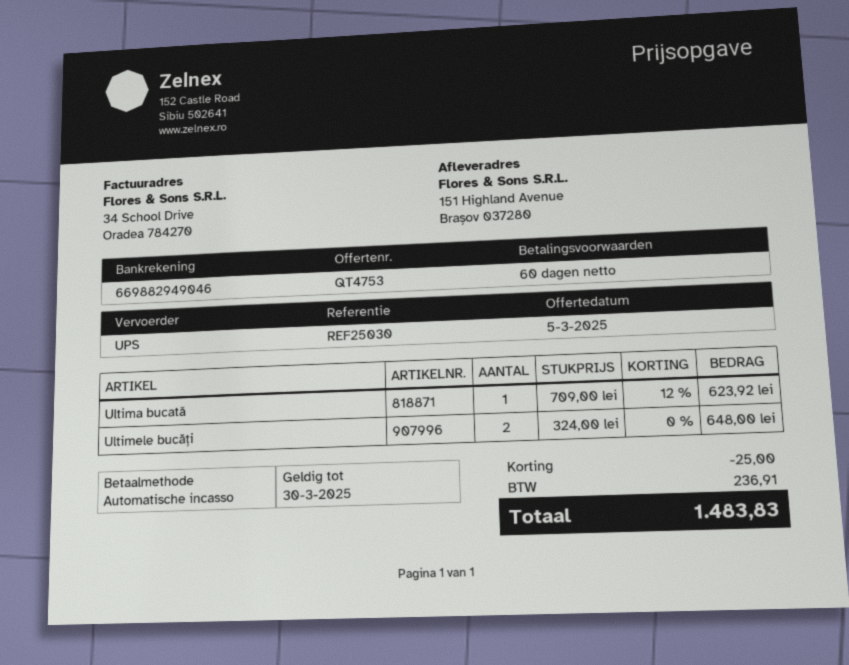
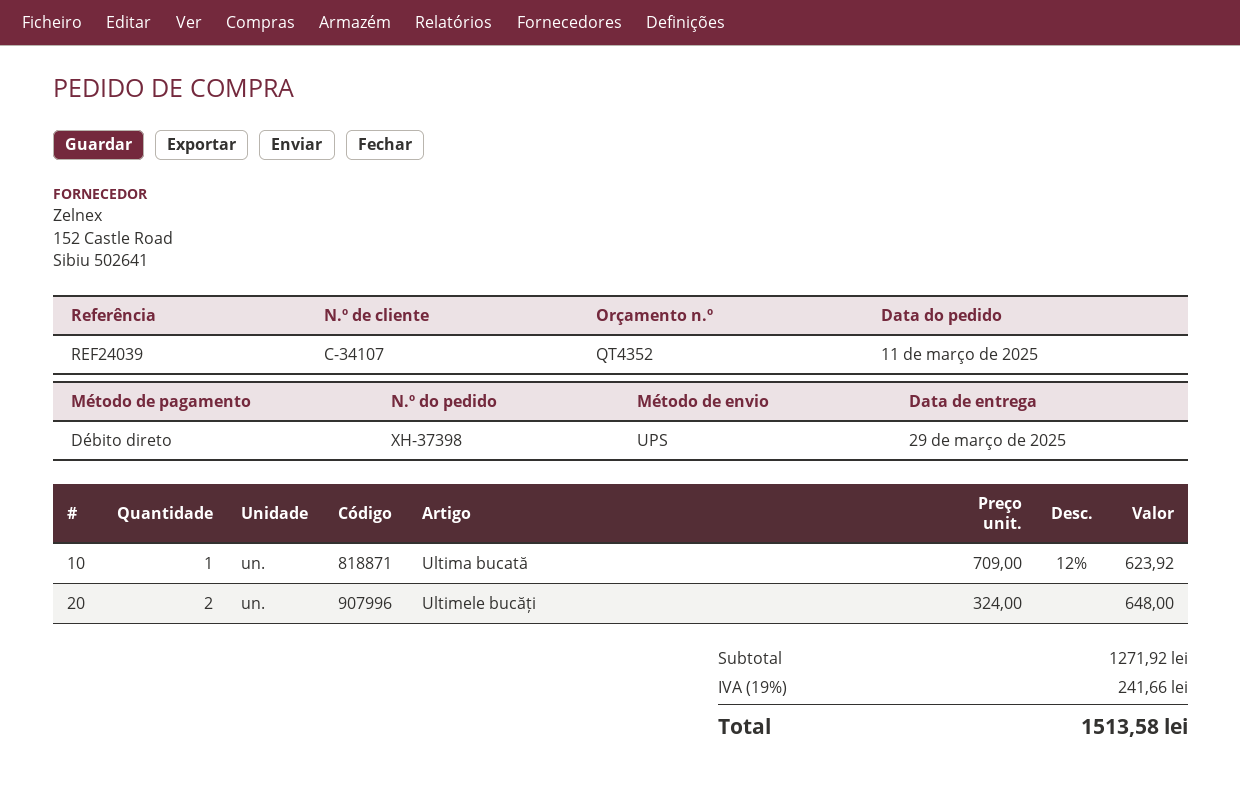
quote number: QT4753 -> QT4352
reference: REF25030 -> REF24039
discount: 25.00 -> none
tax: 236.91 -> 241.66
total: 1483.83 -> 1513.58

